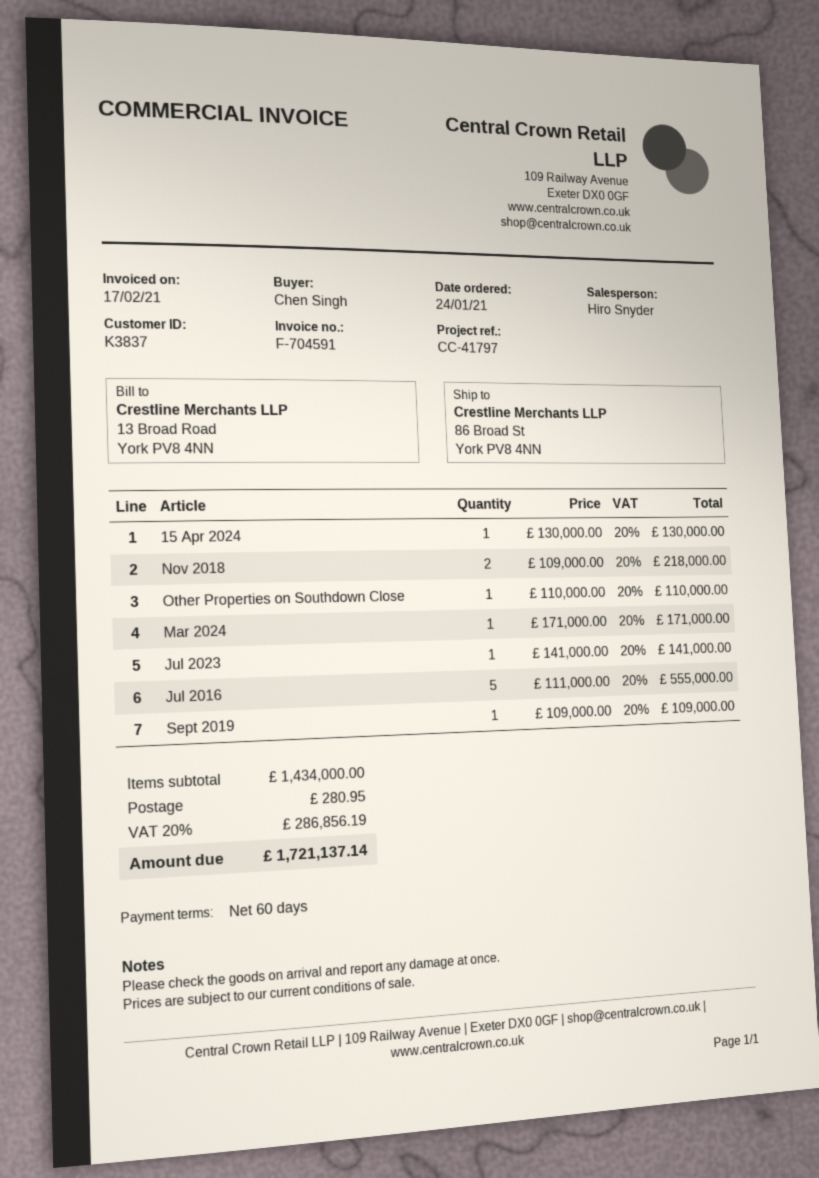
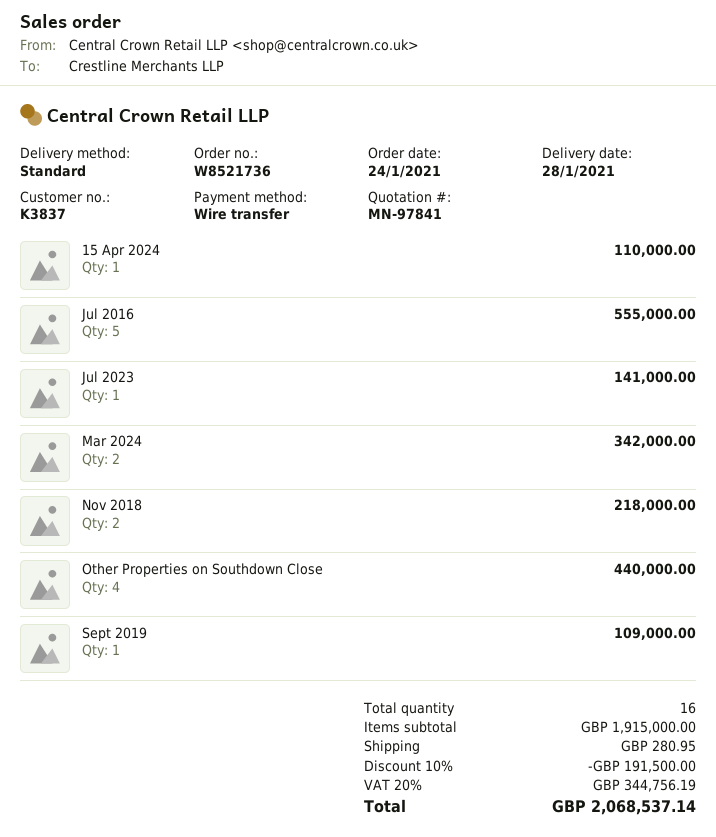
15 Apr 2024: 1 for 130000.00 -> 1 for 110000.00
Other Properties on Southdown Close: 1 for 110000.00 -> 4 for 440000.00
Mar 2024: 1 for 171000.00 -> 2 for 342000.00
subtotal: 1434000.00 -> 1915000.00
discount: none -> 10% = 191500.00
tax: 20% = 286856.19 -> 20% = 344756.19
total: 1721137.14 -> 2068537.14

